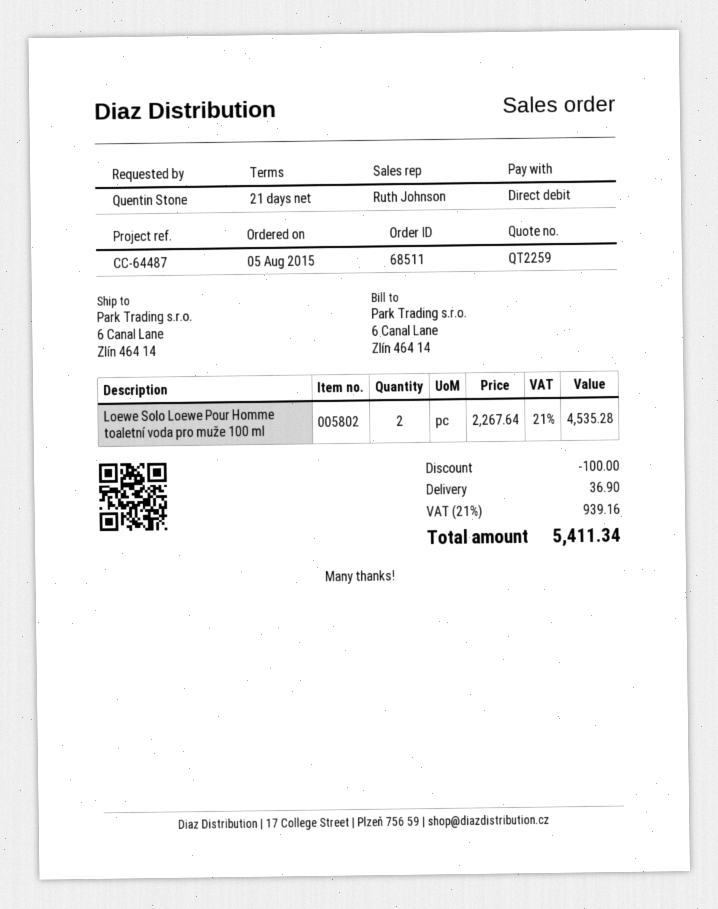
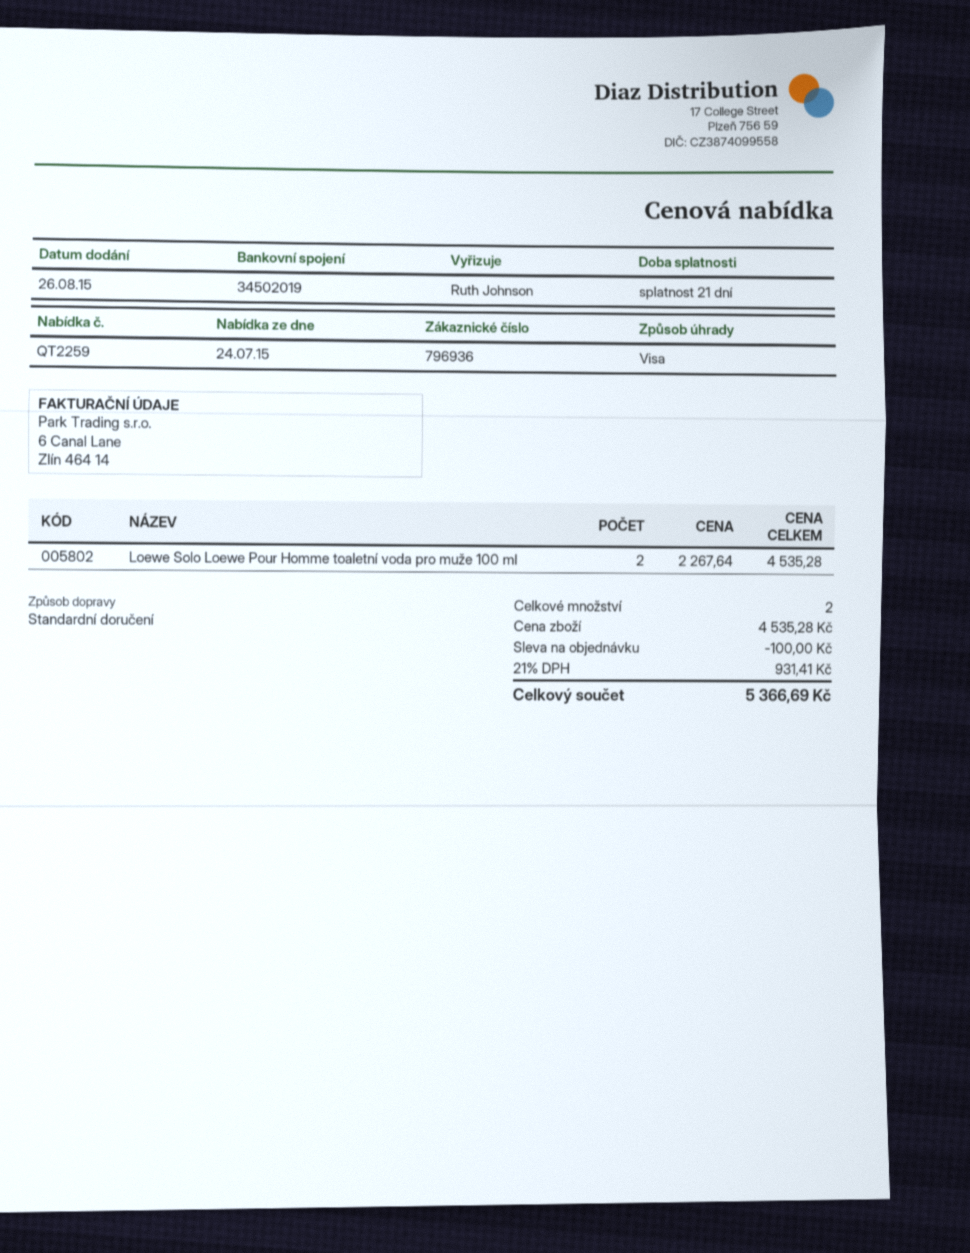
payment method: direct debit -> Visa
shipping: 36.90 -> none
tax: 21% = 939.16 -> 21% = 931.41
total: 5411.34 -> 5366.69

